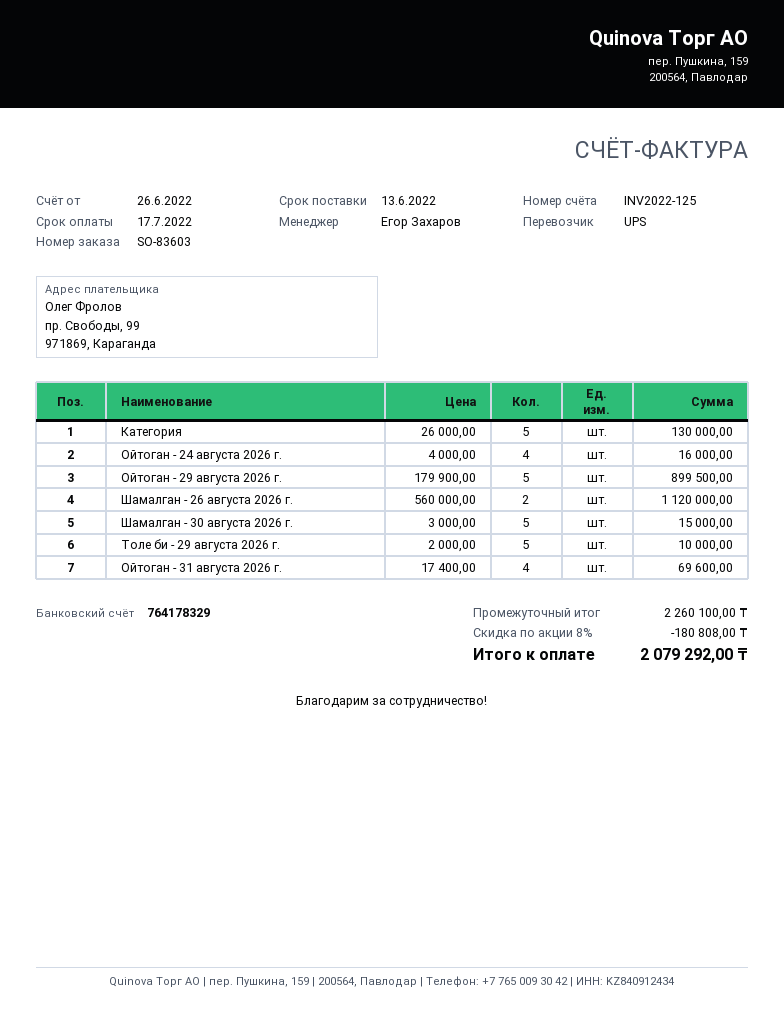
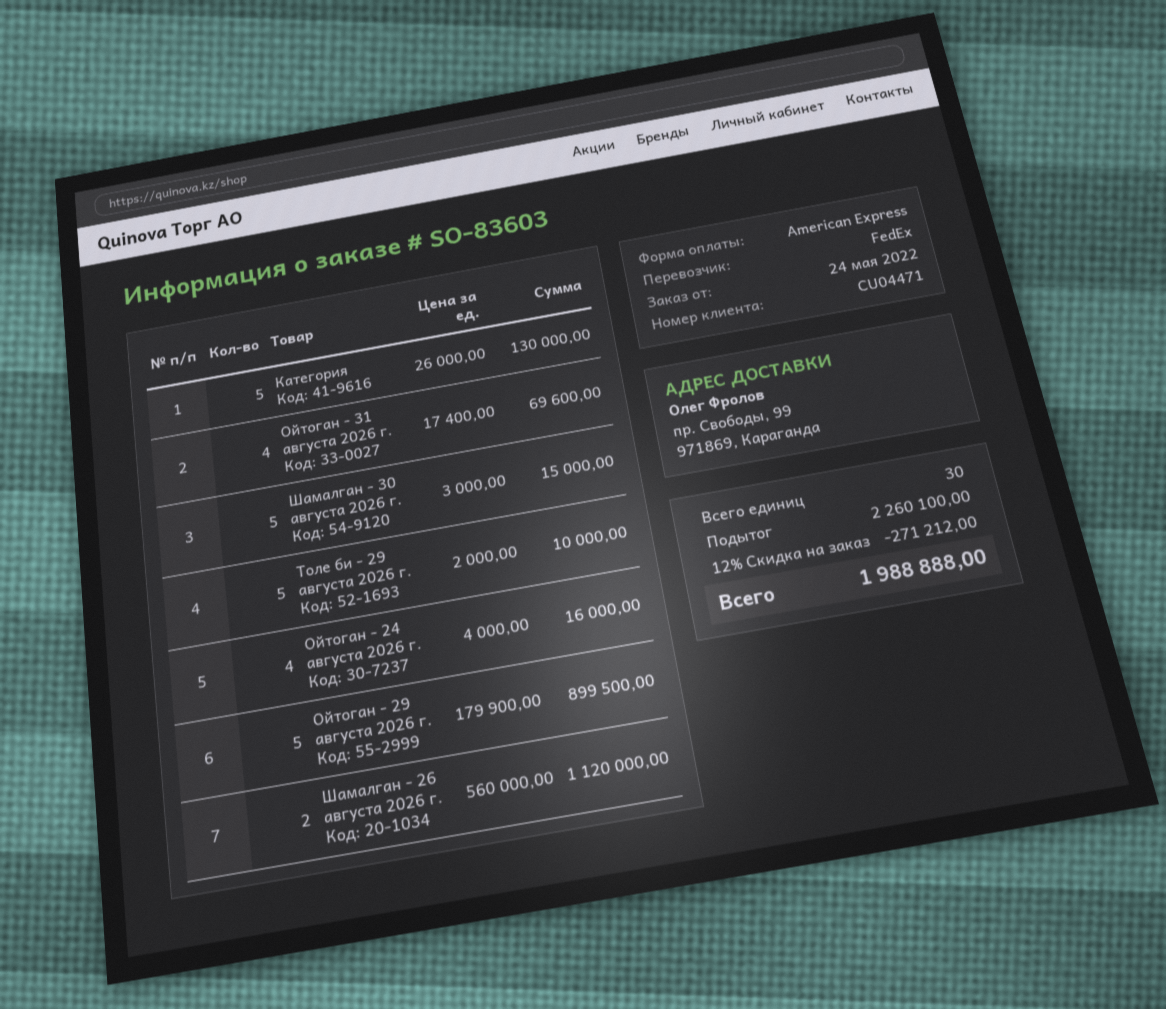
shipping method: UPS -> FedEx
discount: 8% = 180808.00 -> 12% = 271212.00
total: 2079292.00 -> 1988888.00

